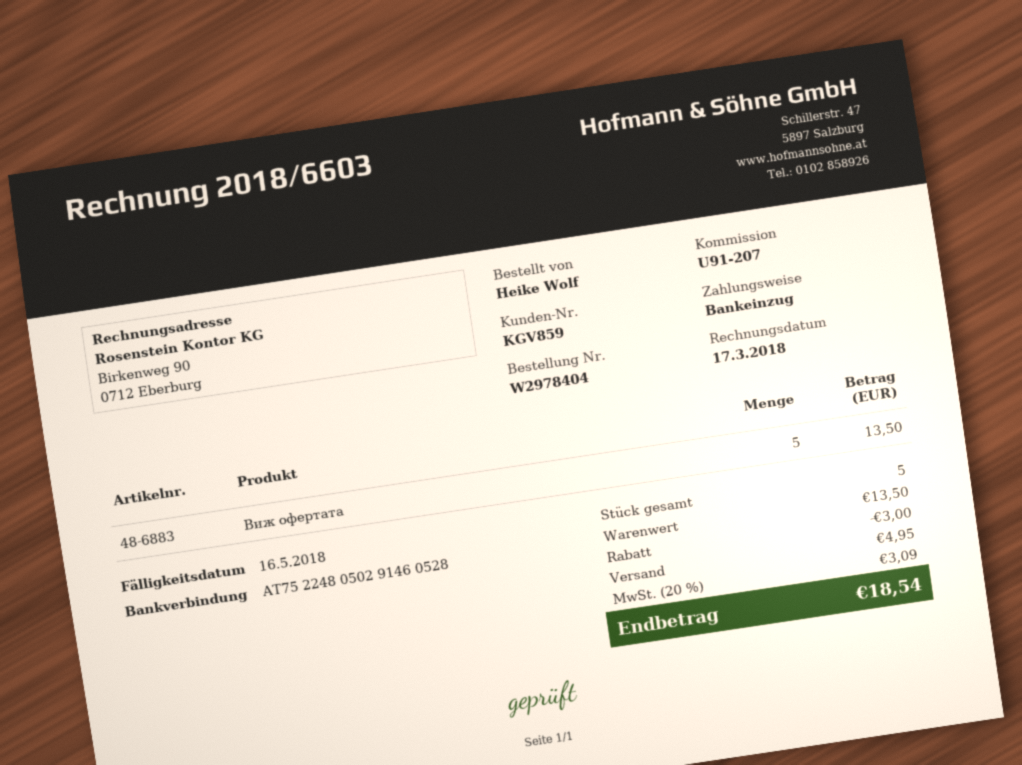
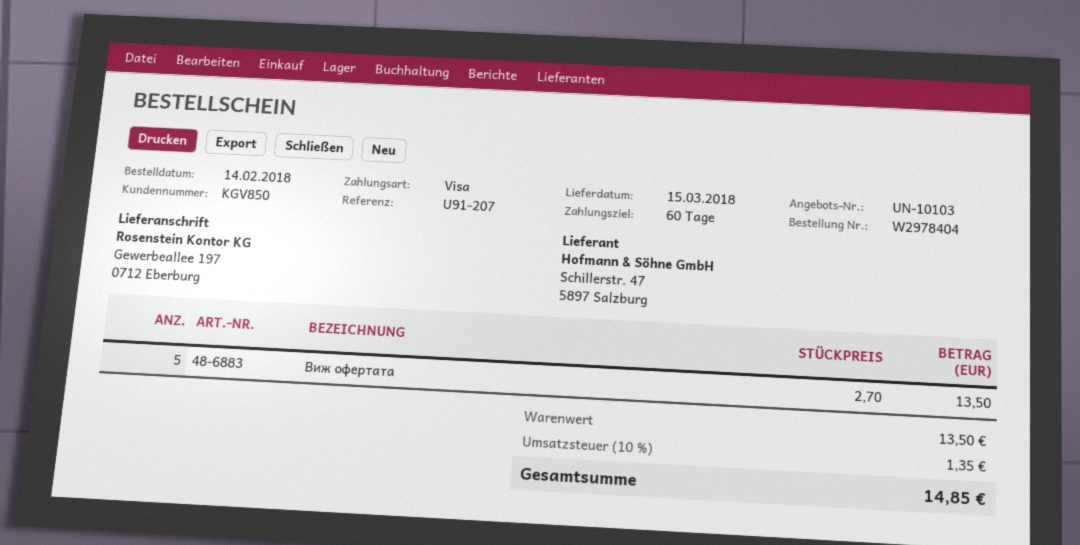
customer number: KGV859 -> KGV850
payment method: direct debit -> Visa
discount: 3.00 -> none
shipping: 4.95 -> none
tax: 20% = 3.09 -> 10% = 1.35
total: 18.54 -> 14.85

